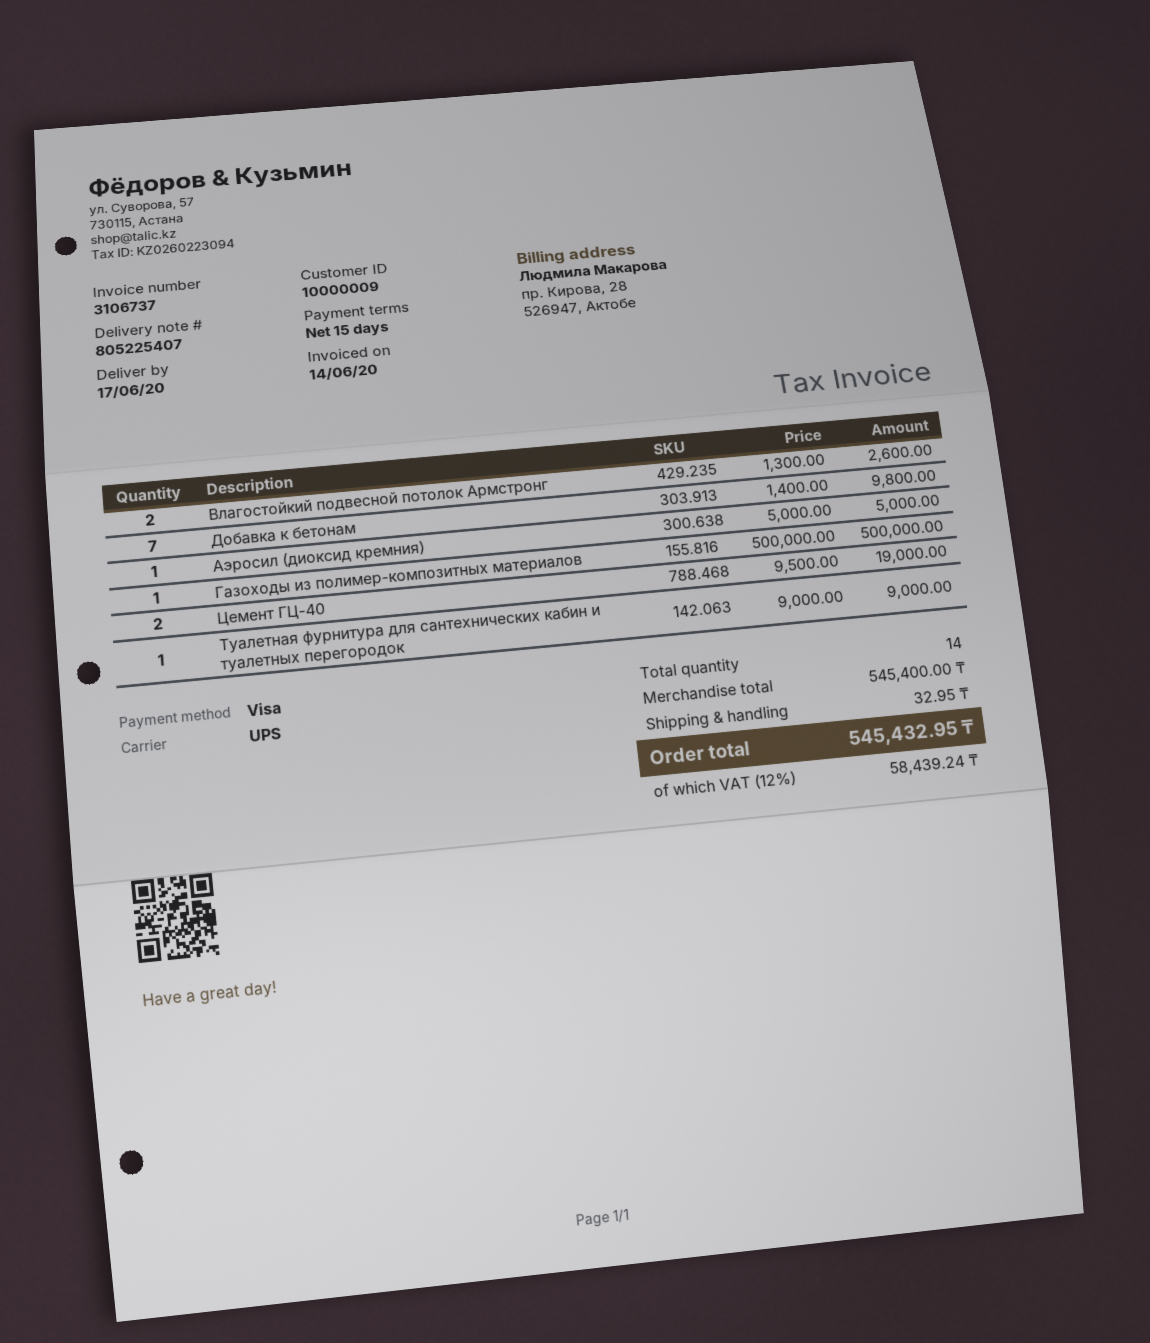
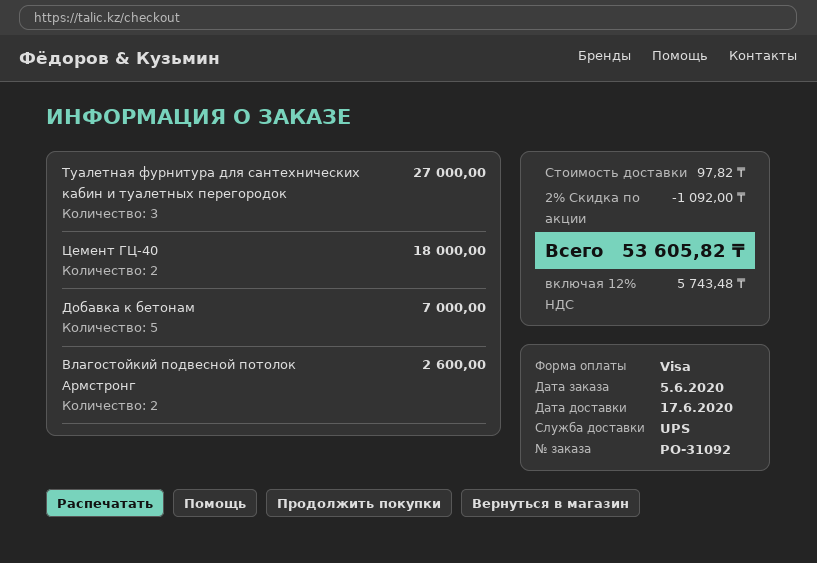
Добавка к бетонам: 7 for 9800.00 -> 5 for 7000.00
Аэросил (диоксид кремния): 1 for 5000.00 -> none
Газоходы из полимер-композитных материалов: 1 for 500000.00 -> none
Цемент ГЦ-40: 2 for 19000.00 -> 2 for 18000.00
Туалетная фурнитура для сантехнических кабин и туалетных перегородок: 1 for 9000.00 -> 3 for 27000.00
discount: none -> 2% = 1092.00
shipping: 32.95 -> 97.82
tax: 12% = 58439.24 -> 12% = 5743.48
total: 545432.95 -> 53605.82

